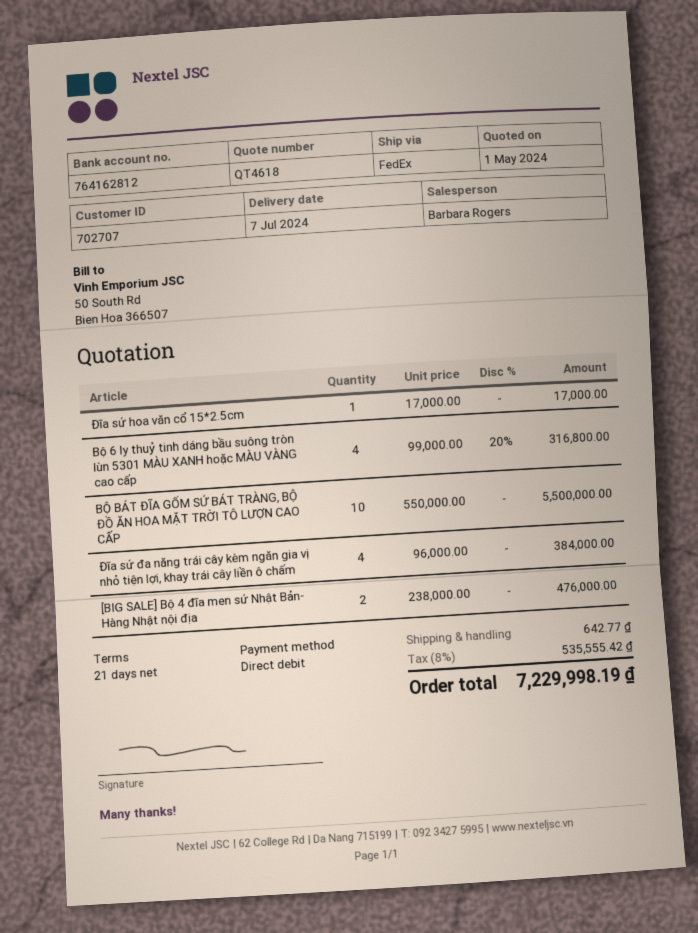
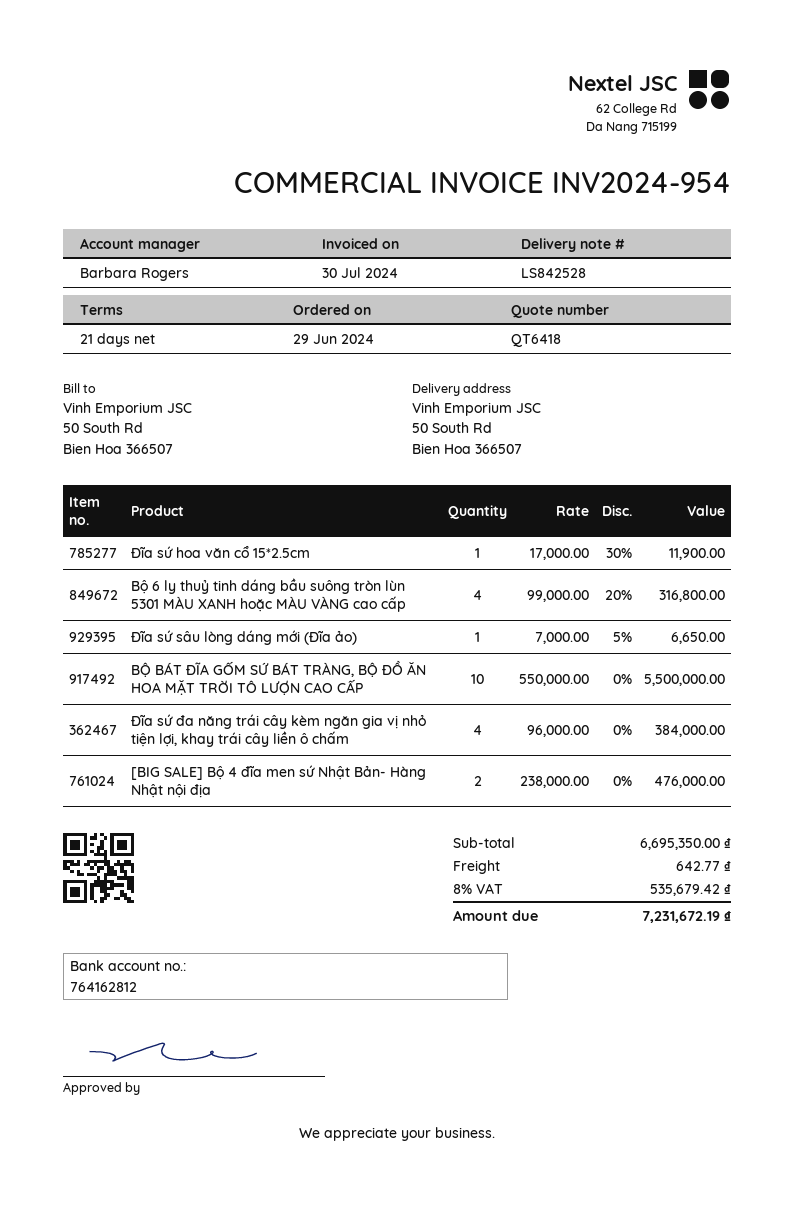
quote number: QT4618 -> QT6418
Đĩa sứ hoa văn cổ 15*2.5cm: 1 x 17000.00 = 17000.00 -> 1 x 17000.00 - 30% = 11900.00
Đĩa sứ sâu lòng dáng mới (Đĩa ảo): none -> 1 x 7000.00 - 5% = 6650.00
tax: 8% = 535555.42 -> 8% = 535679.42
total: 7229998.19 -> 7231672.19

